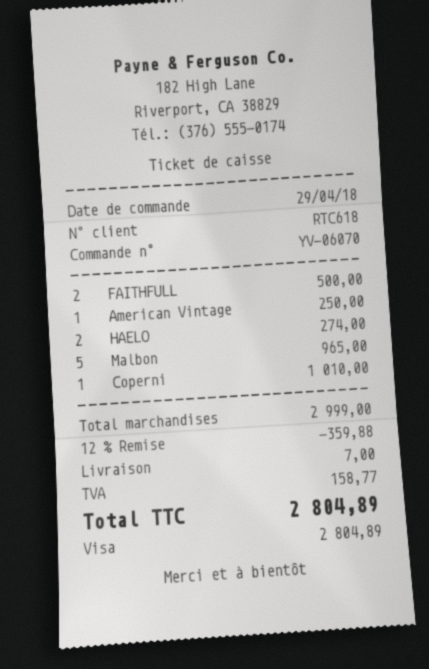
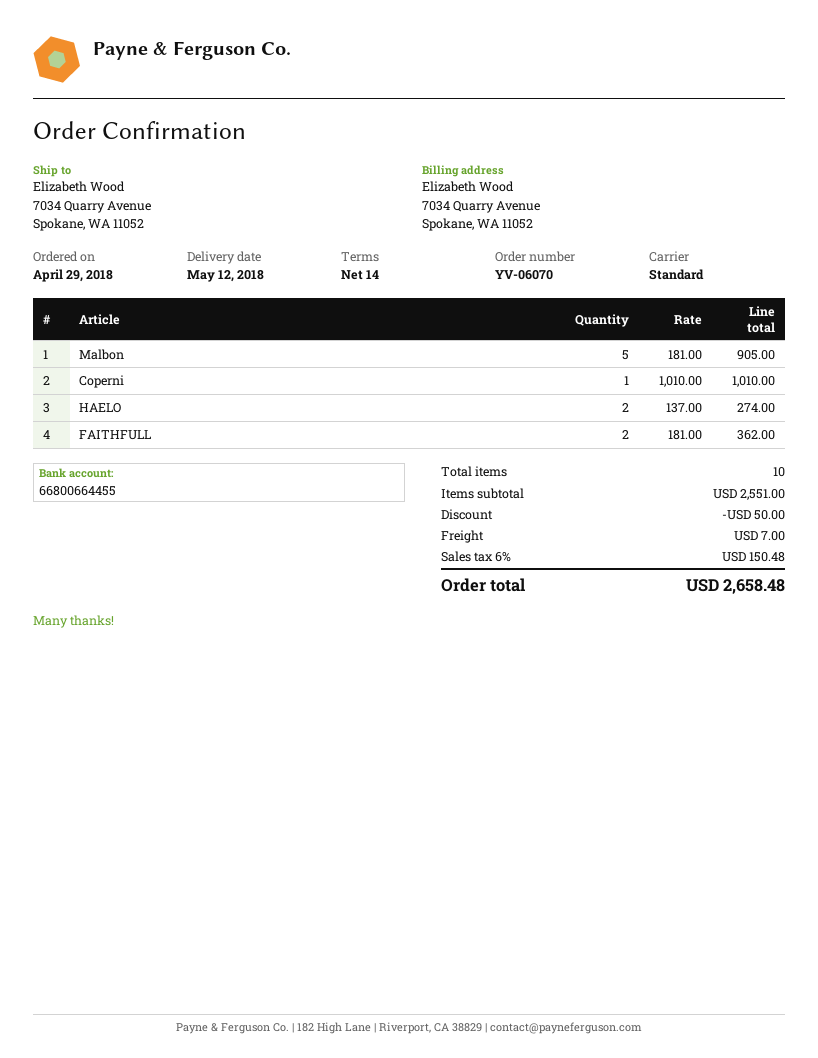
FAITHFULL: 2 for 500.00 -> 2 for 362.00
American Vintage: 1 for 250.00 -> none
Malbon: 5 for 965.00 -> 5 for 905.00
subtotal: 2999.00 -> 2551.00
discount: 359.88 -> 50.00
tax: 158.77 -> 150.48
total: 2804.89 -> 2658.48

